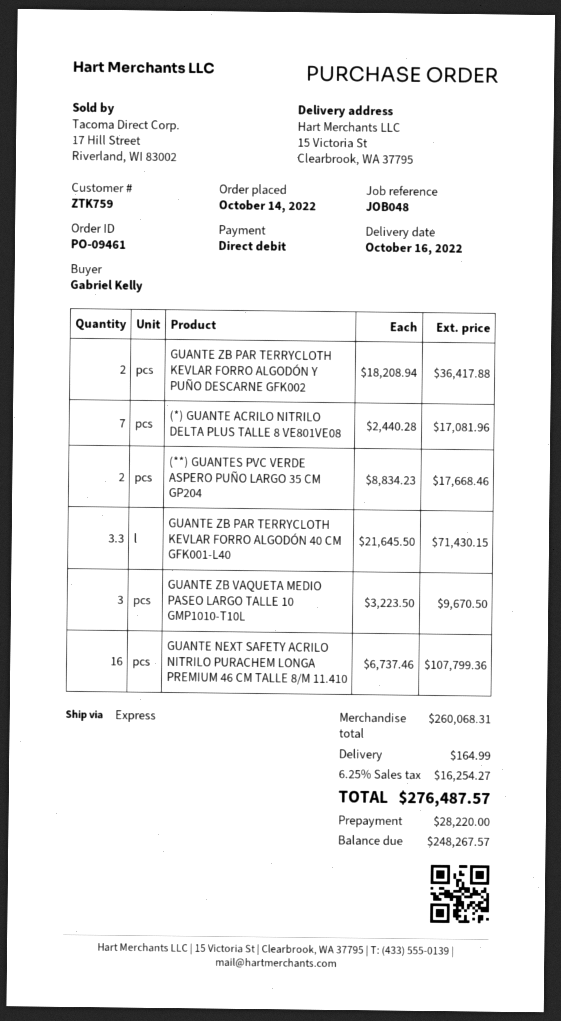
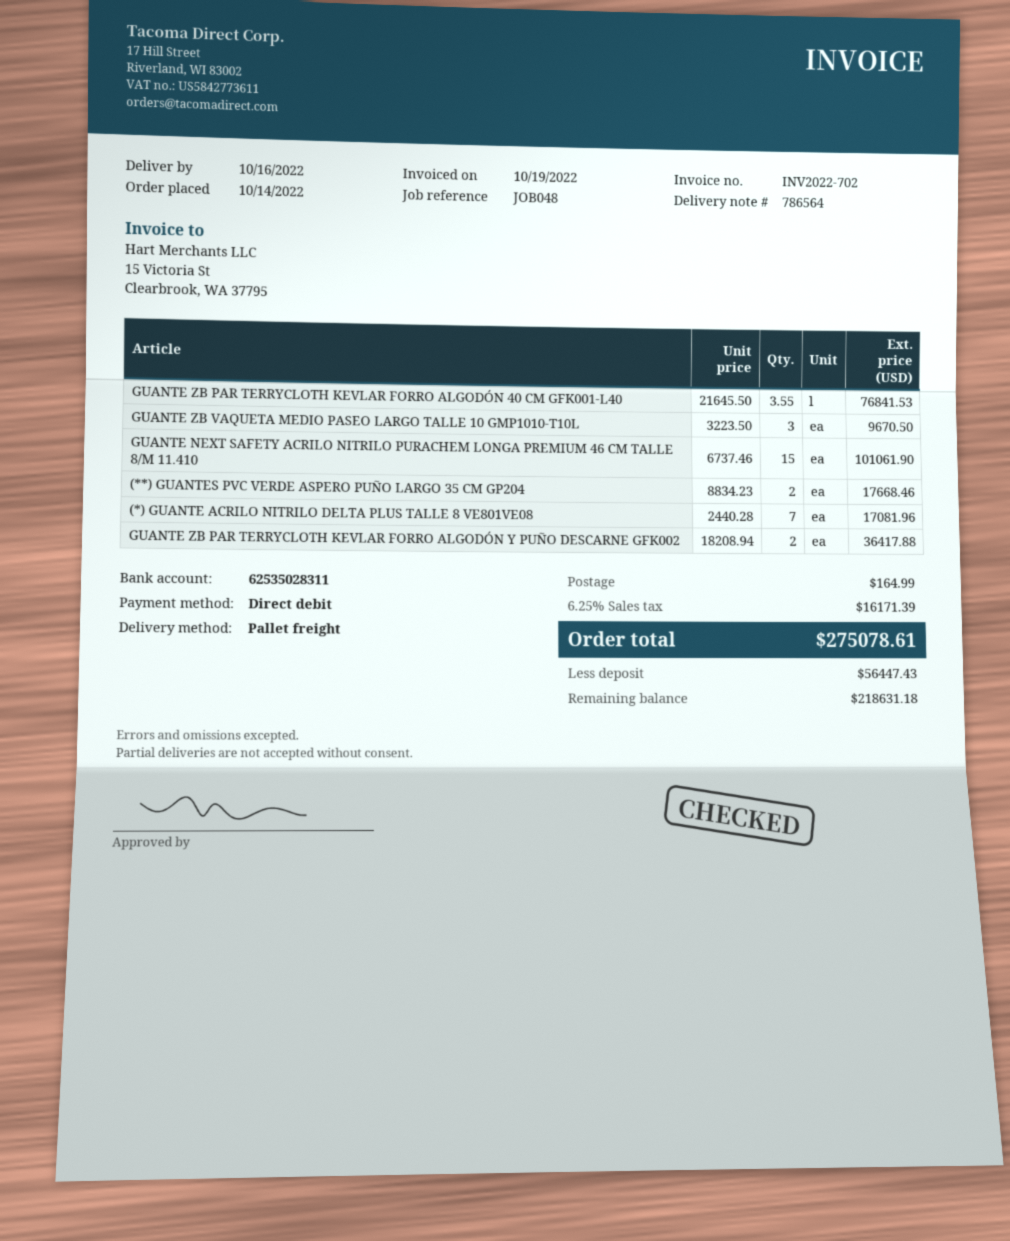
shipping method: express -> pallet freight
GUANTE ZB PAR TERRYCLOTH KEVLAR FORRO ALGODÓN 40 CM GFK001-L40: 3.3 x 21645.50 = 71430.15 -> 3.55 x 21645.50 = 76841.53
GUANTE NEXT SAFETY ACRILO NITRILO PURACHEM LONGA PREMIUM 46 CM TALLE 8/M 11.410: 16 x 6737.46 = 107799.36 -> 15 x 6737.46 = 101061.90
tax: 6.25% = 16254.27 -> 6.25% = 16171.39
total: 276487.57 -> 275078.61
deposit: 28220.00 -> 56447.43
balance: 248267.57 -> 218631.18

